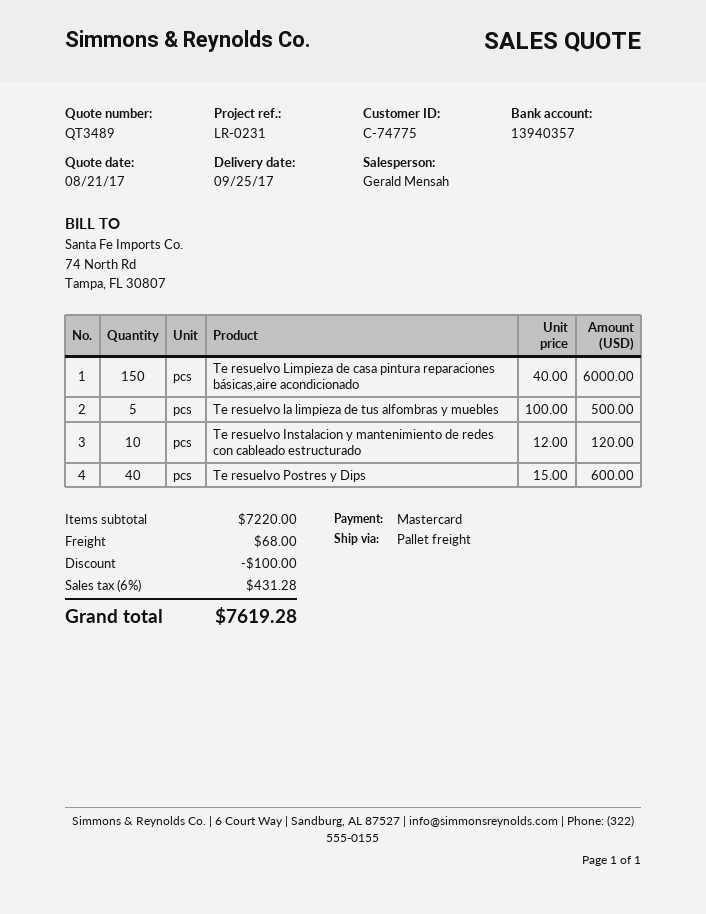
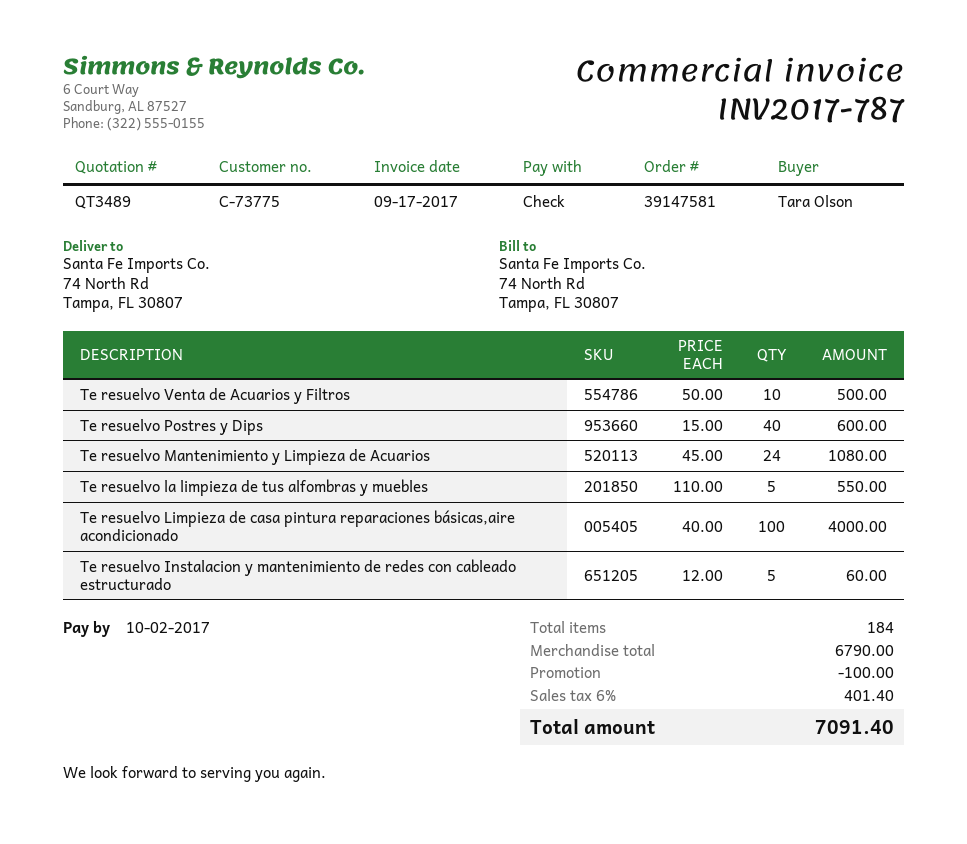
customer number: C-74775 -> C-73775
payment method: Mastercard -> cheque
Te resuelvo Limpieza de casa pintura reparaciones básicas,aire acondicionado: 150 x 40.00 = 6000.00 -> 100 x 40.00 = 4000.00
Te resuelvo la limpieza de tus alfombras y muebles: 5 x 100.00 = 500.00 -> 5 x 110.00 = 550.00
Te resuelvo Instalacion y mantenimiento de redes con cableado estructurado: 10 x 12.00 = 120.00 -> 5 x 12.00 = 60.00
Te resuelvo Venta de Acuarios y Filtros: none -> 10 x 50.00 = 500.00
Te resuelvo Mantenimiento y Limpieza de Acuarios: none -> 24 x 45.00 = 1080.00
subtotal: 7220.00 -> 6790.00
shipping: 68.00 -> none
tax: 6% = 431.28 -> 6% = 401.40
total: 7619.28 -> 7091.40

